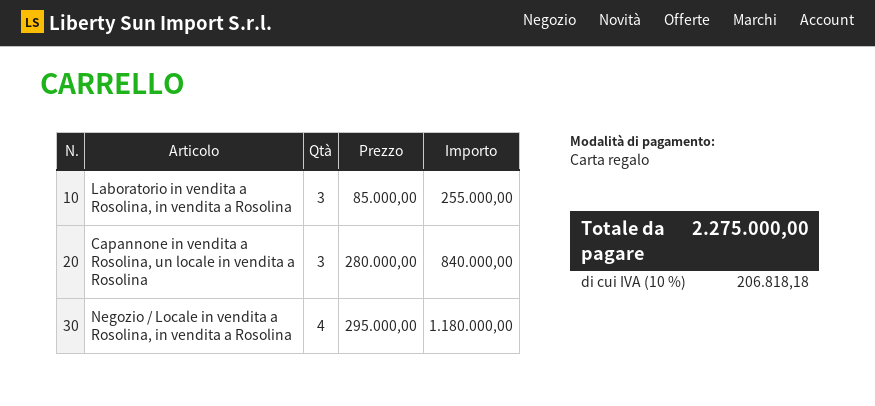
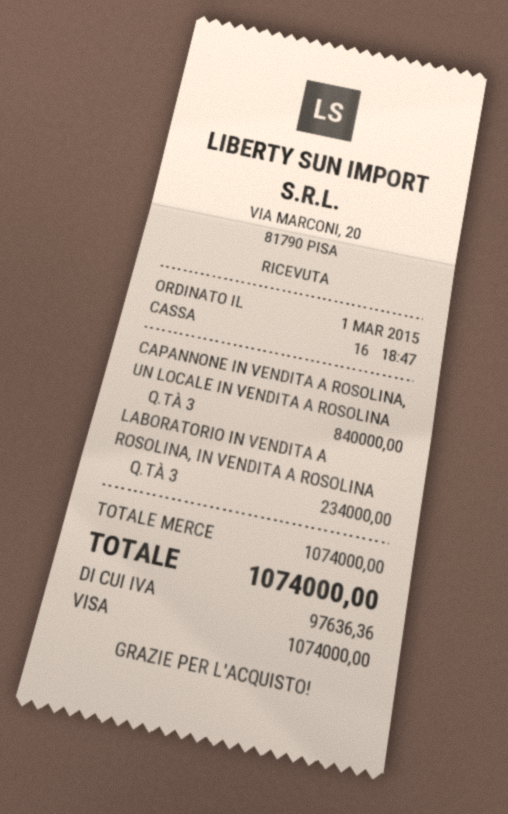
payment method: gift card -> Visa
Laboratorio in vendita a Rosolina, in vendita a Rosolina: 3 for 255000.00 -> 3 for 234000.00
Negozio / Locale in vendita a Rosolina, in vendita a Rosolina: 4 for 1180000.00 -> none
tax: 206818.18 -> 97636.36
total: 2275000.00 -> 1074000.00

